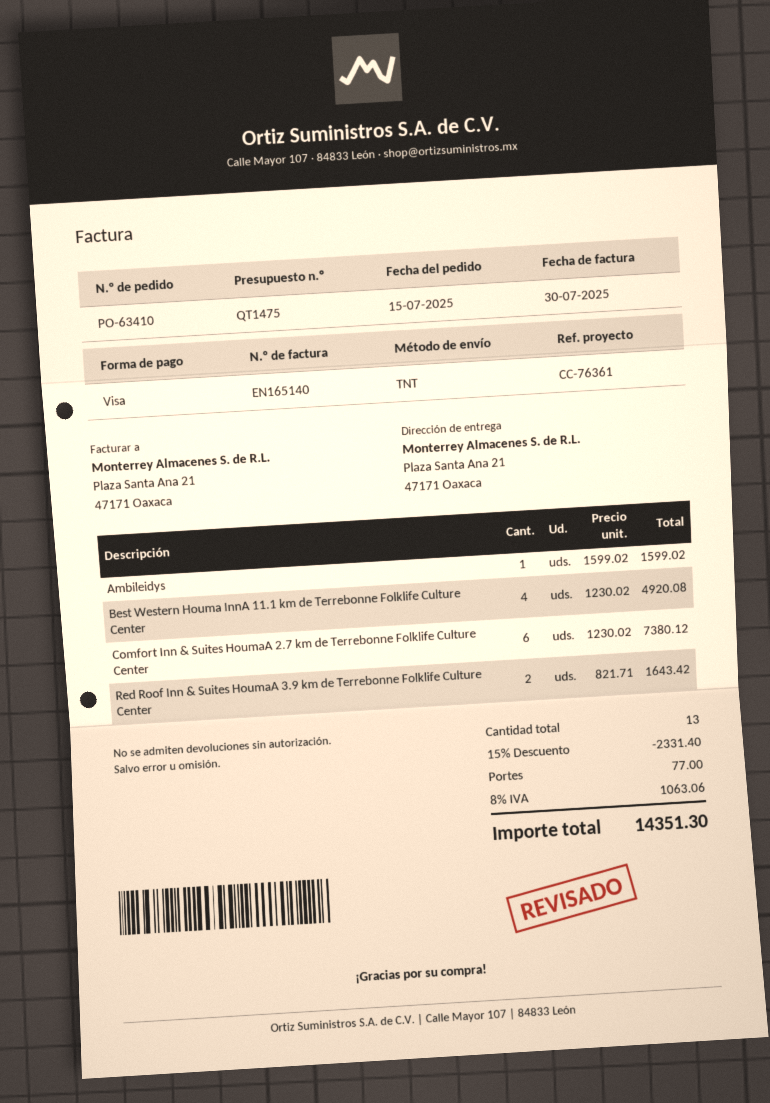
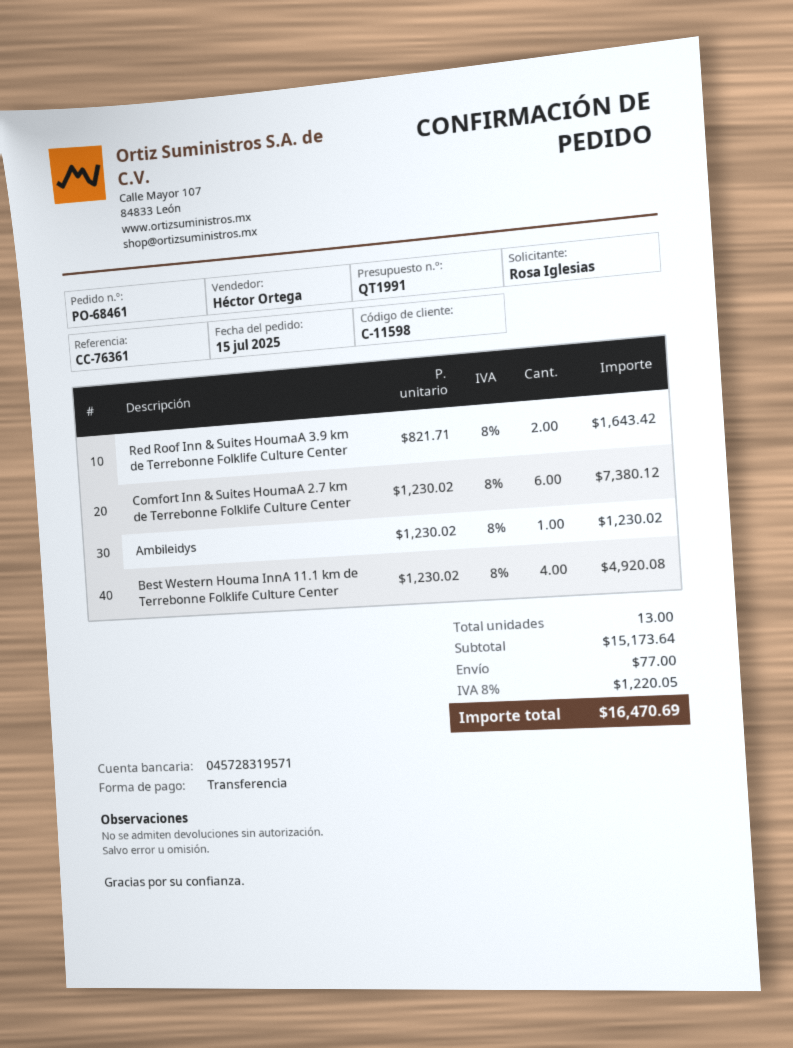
quote number: QT1475 -> QT1991
order number: PO-63410 -> PO-68461
payment method: Visa -> bank transfer
Ambileidys: 1 x 1599.02 = 1599.02 -> 1 x 1230.02 = 1230.02
discount: 15% = 2331.40 -> none
tax: 8% = 1063.06 -> 8% = 1220.05
total: 14351.30 -> 16470.69

